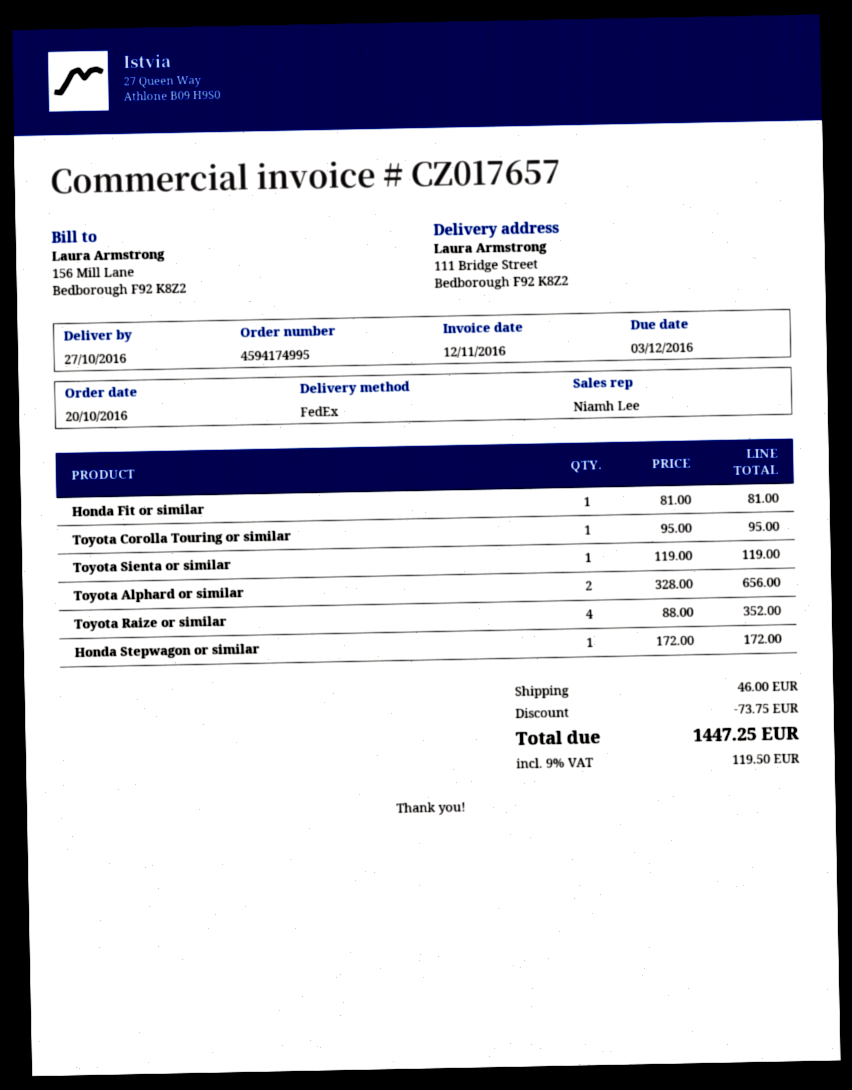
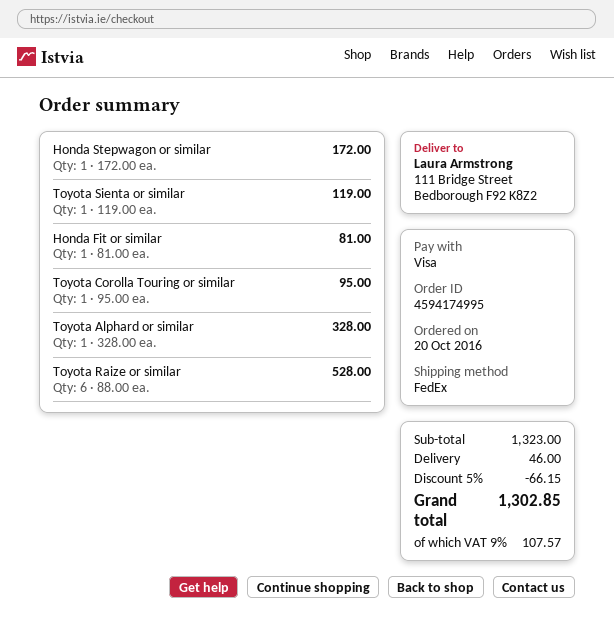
Toyota Alphard or similar: 2 x 328.00 = 656.00 -> 1 x 328.00 = 328.00
Toyota Raize or similar: 4 x 88.00 = 352.00 -> 6 x 88.00 = 528.00
discount: 73.75 -> 66.15
tax: 9% = 119.50 -> 9% = 107.57
total: 1447.25 -> 1302.85

